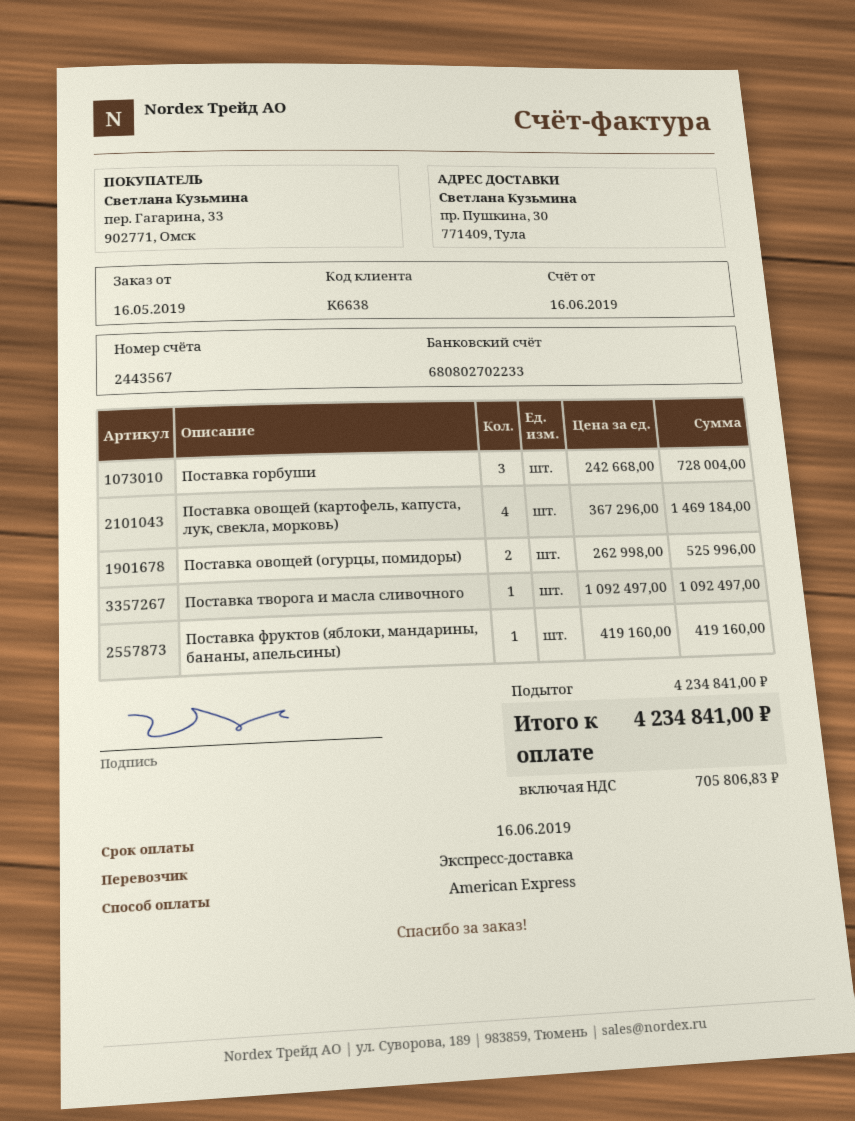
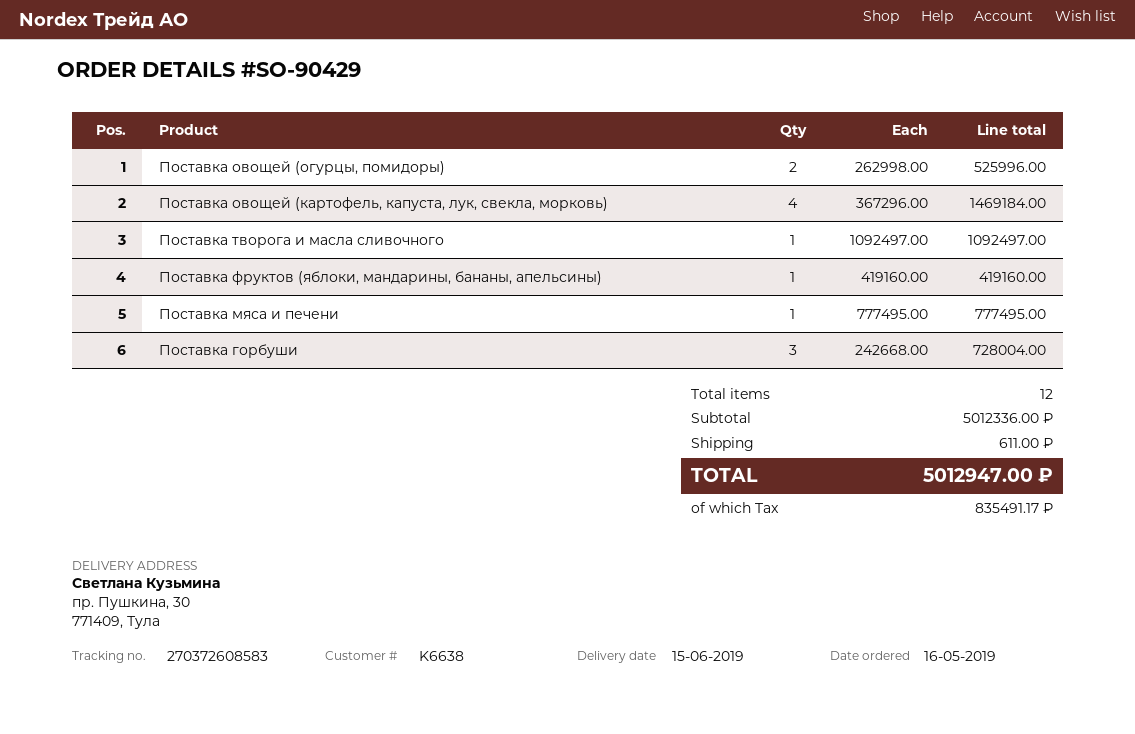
Поставка мяса и печени: none -> 1 x 777495.00 = 777495.00
subtotal: 4234841.00 -> 5012336.00
shipping: none -> 611.00
tax: 705806.83 -> 835491.17
total: 4234841.00 -> 5012947.00

